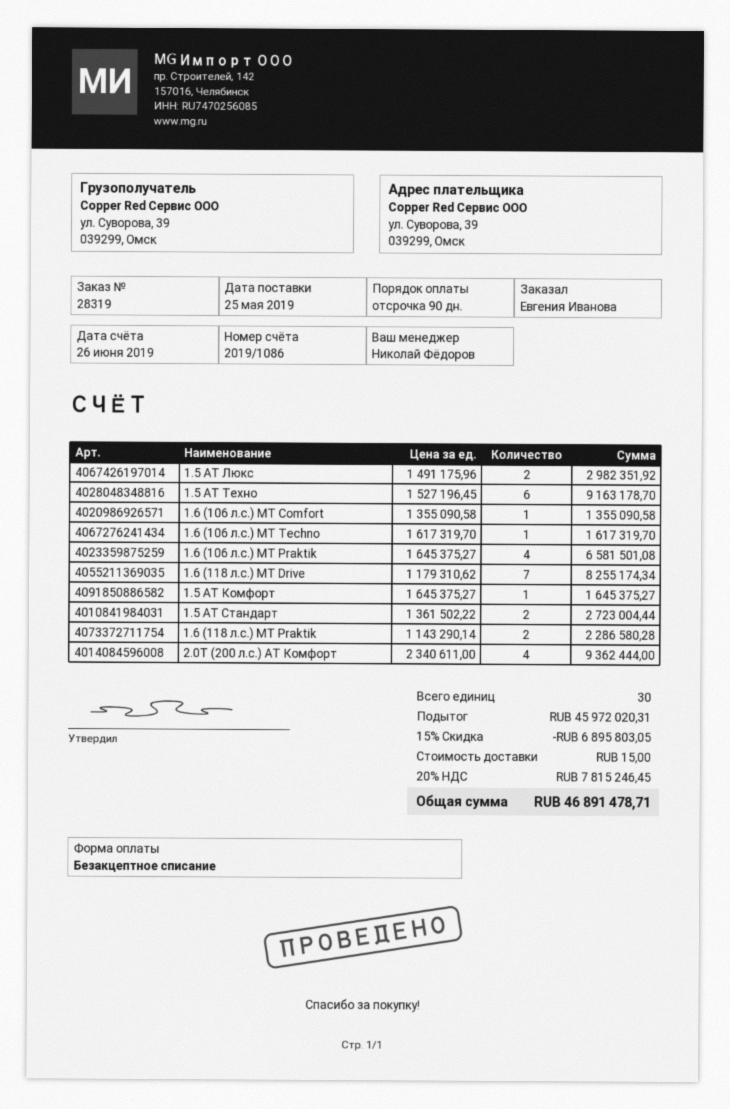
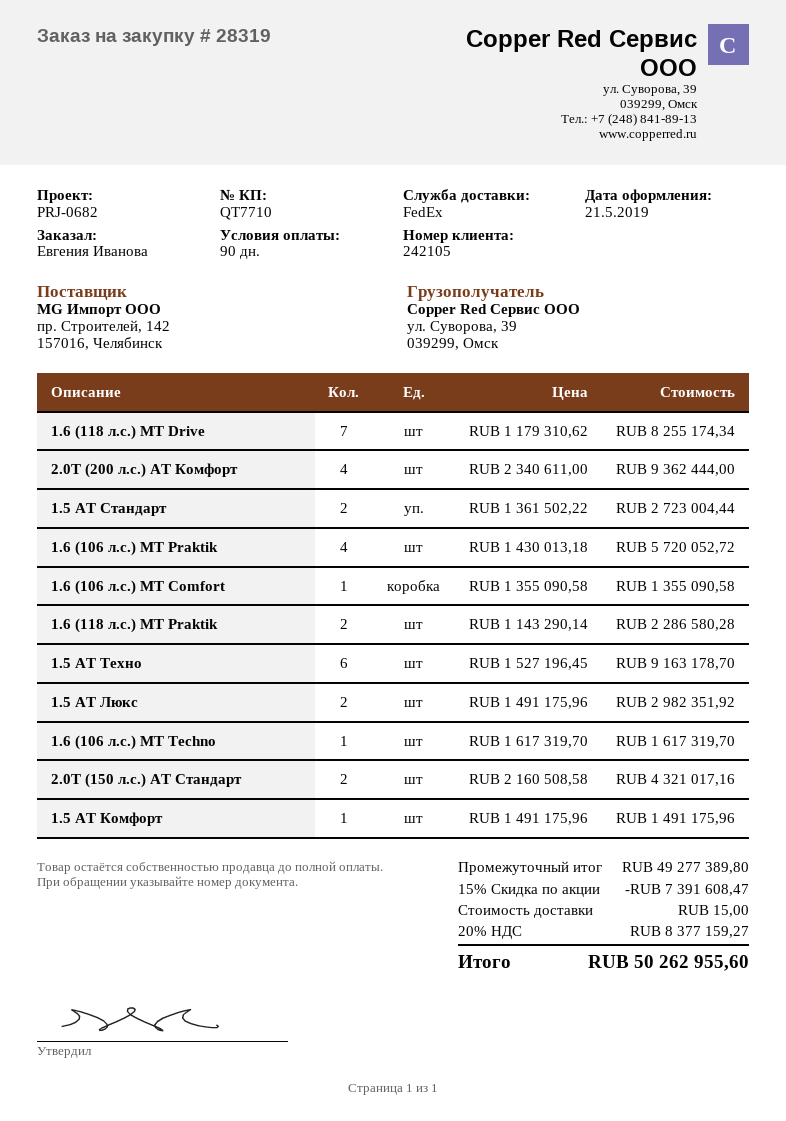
1.6 (106 л.с.) MT Praktik: 4 x 1645375.27 = 6581501.08 -> 4 x 1430013.18 = 5720052.72
1.5 AT Комфорт: 1 x 1645375.27 = 1645375.27 -> 1 x 1491175.96 = 1491175.96
2.0T (150 л.с.) AT Стандарт: none -> 2 x 2160508.58 = 4321017.16
subtotal: 45972020.31 -> 49277389.80
discount: 15% = 6895803.05 -> 15% = 7391608.47
tax: 20% = 7815246.45 -> 20% = 8377159.27
total: 46891478.71 -> 50262955.60

